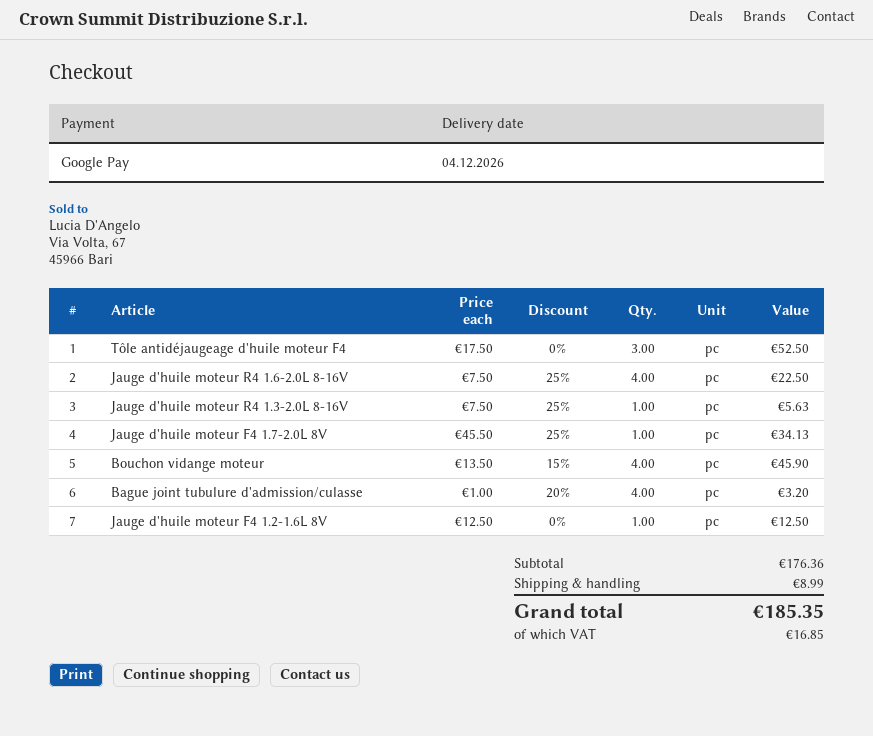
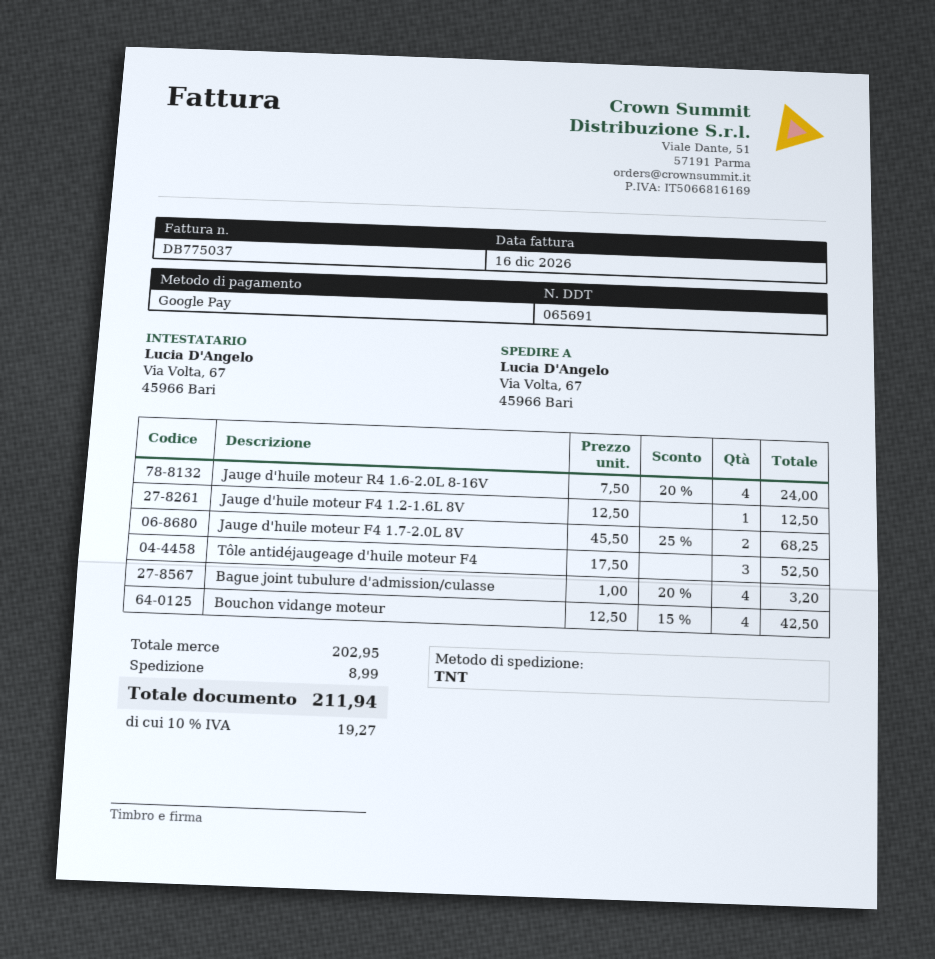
Jauge d'huile moteur R4 1.6-2.0L 8-16V: 4 x 7.50 - 25% = 22.50 -> 4 x 7.50 - 20% = 24.00
Jauge d'huile moteur R4 1.3-2.0L 8-16V: 1 x 7.50 - 25% = 5.63 -> none
Jauge d'huile moteur F4 1.7-2.0L 8V: 1 x 45.50 - 25% = 34.13 -> 2 x 45.50 - 25% = 68.25
Bouchon vidange moteur: 4 x 13.50 - 15% = 45.90 -> 4 x 12.50 - 15% = 42.50
subtotal: 176.36 -> 202.95
tax: 16.85 -> 19.27
total: 185.35 -> 211.94

